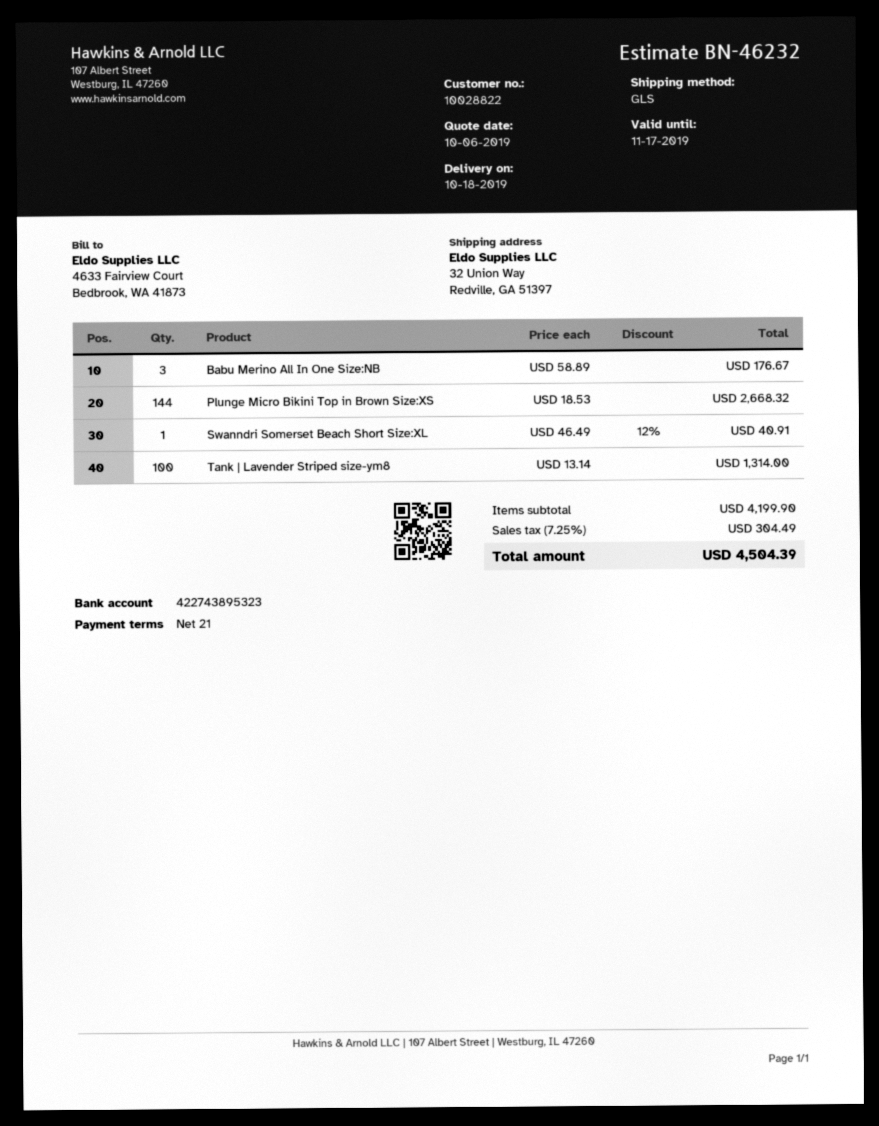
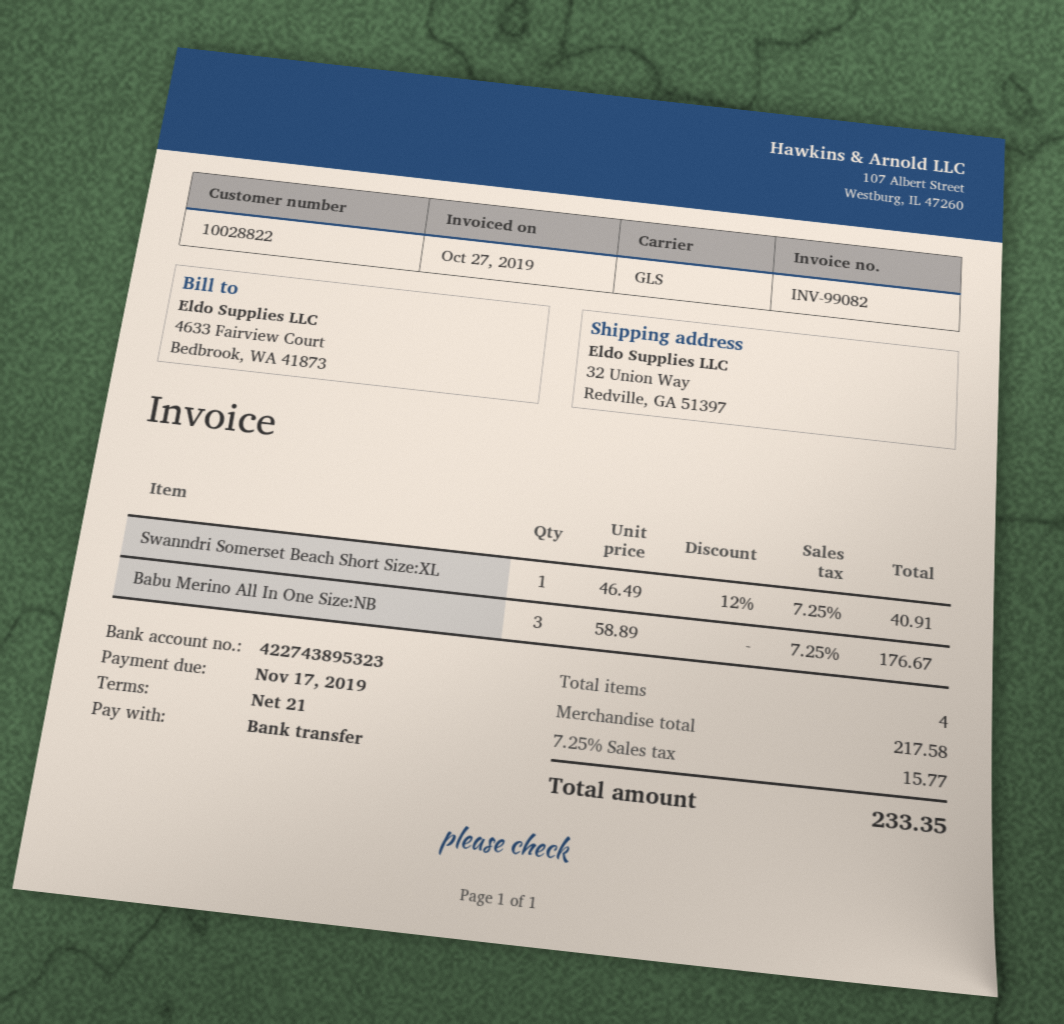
Plunge Micro Bikini Top in Brown Size:XS: 144 x 18.53 = 2668.32 -> none
Tank | Lavender Striped size-ym8: 100 x 13.14 = 1314.00 -> none
subtotal: 4199.90 -> 217.58
tax: 7.25% = 304.49 -> 7.25% = 15.77
total: 4504.39 -> 233.35

